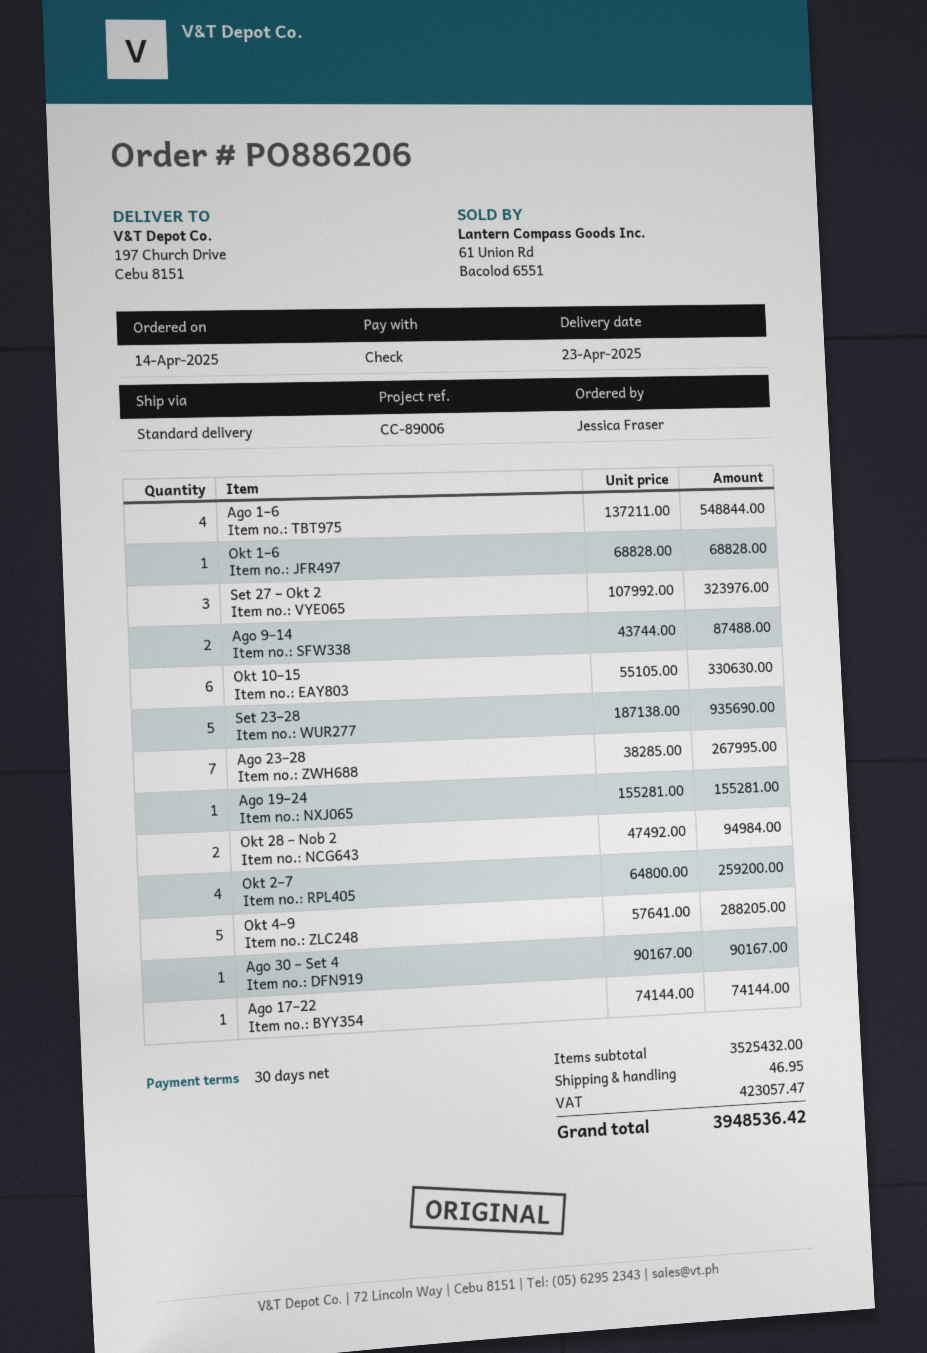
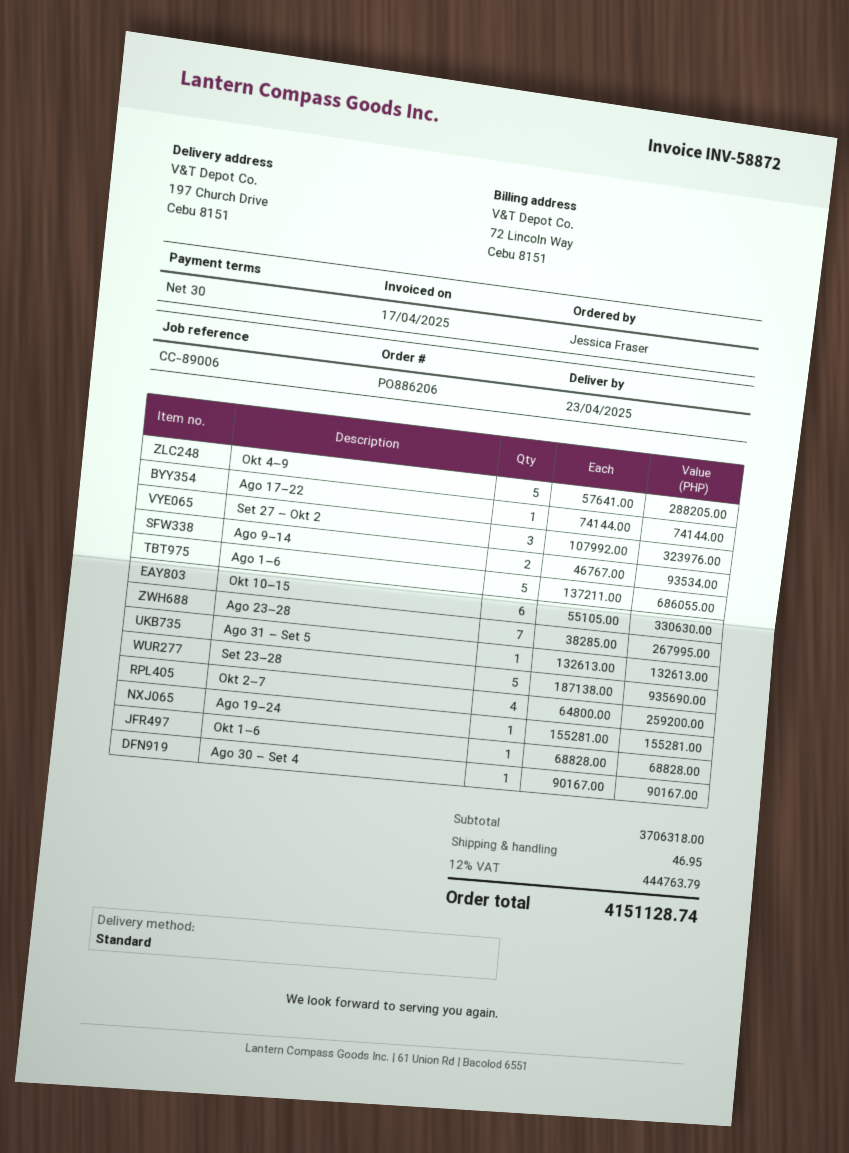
Ago 1–6: 4 x 137211.00 = 548844.00 -> 5 x 137211.00 = 686055.00
Ago 9–14: 2 x 43744.00 = 87488.00 -> 2 x 46767.00 = 93534.00
Okt 28 – Nob 2: 2 x 47492.00 = 94984.00 -> none
Ago 31 – Set 5: none -> 1 x 132613.00 = 132613.00
subtotal: 3525432.00 -> 3706318.00
tax: 423057.47 -> 444763.79
total: 3948536.42 -> 4151128.74

